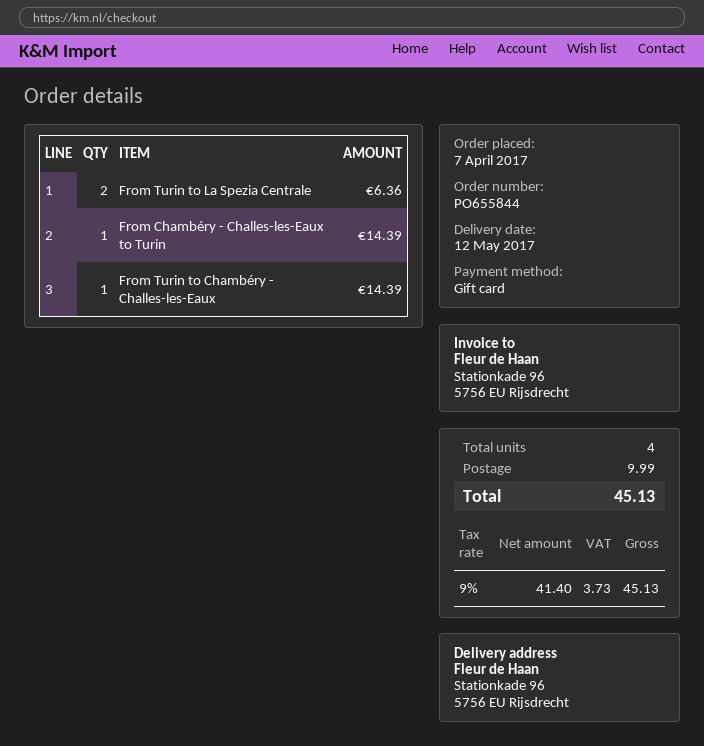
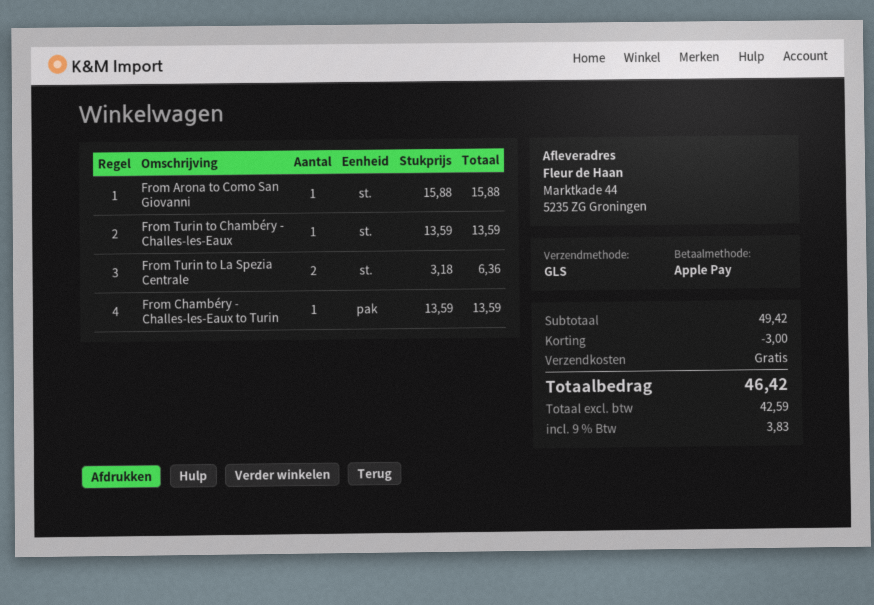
payment method: gift card -> Apple Pay
ship to: Stationkade 96, 5756 EU Rijsdrecht -> Marktkade 44, 5235 ZG Groningen
From Chambéry - Challes-les-Eaux to Turin: 1 for 14.39 -> 1 for 13.59
From Turin to Chambéry - Challes-les-Eaux: 1 for 14.39 -> 1 for 13.59
From Arona to Como San Giovanni: none -> 1 for 15.88
discount: none -> 3.00
shipping: 9.99 -> 0.00
net: 41.40 -> 42.59
tax: 9% = 3.73 -> 9% = 3.83
total: 45.13 -> 46.42

